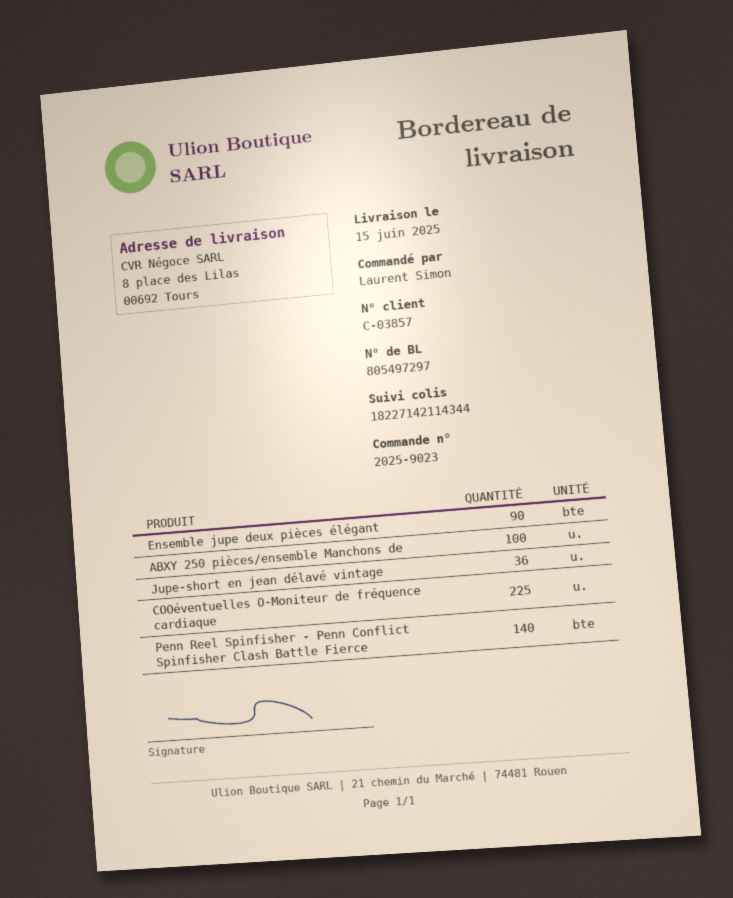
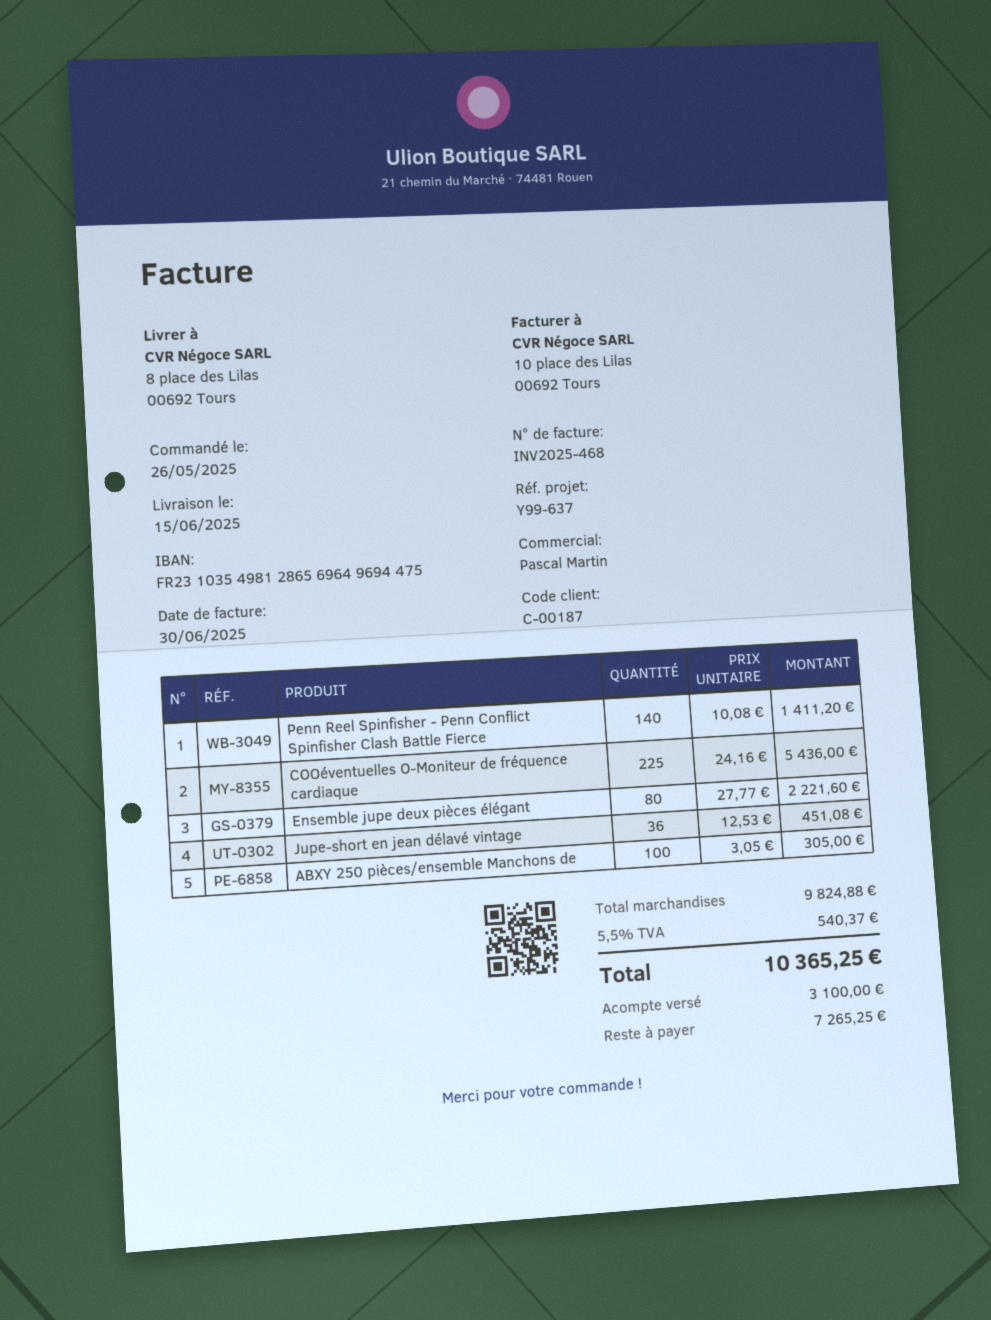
customer number: C-03857 -> C-00187
Ensemble jupe deux pièces élégant: 90 -> 80

